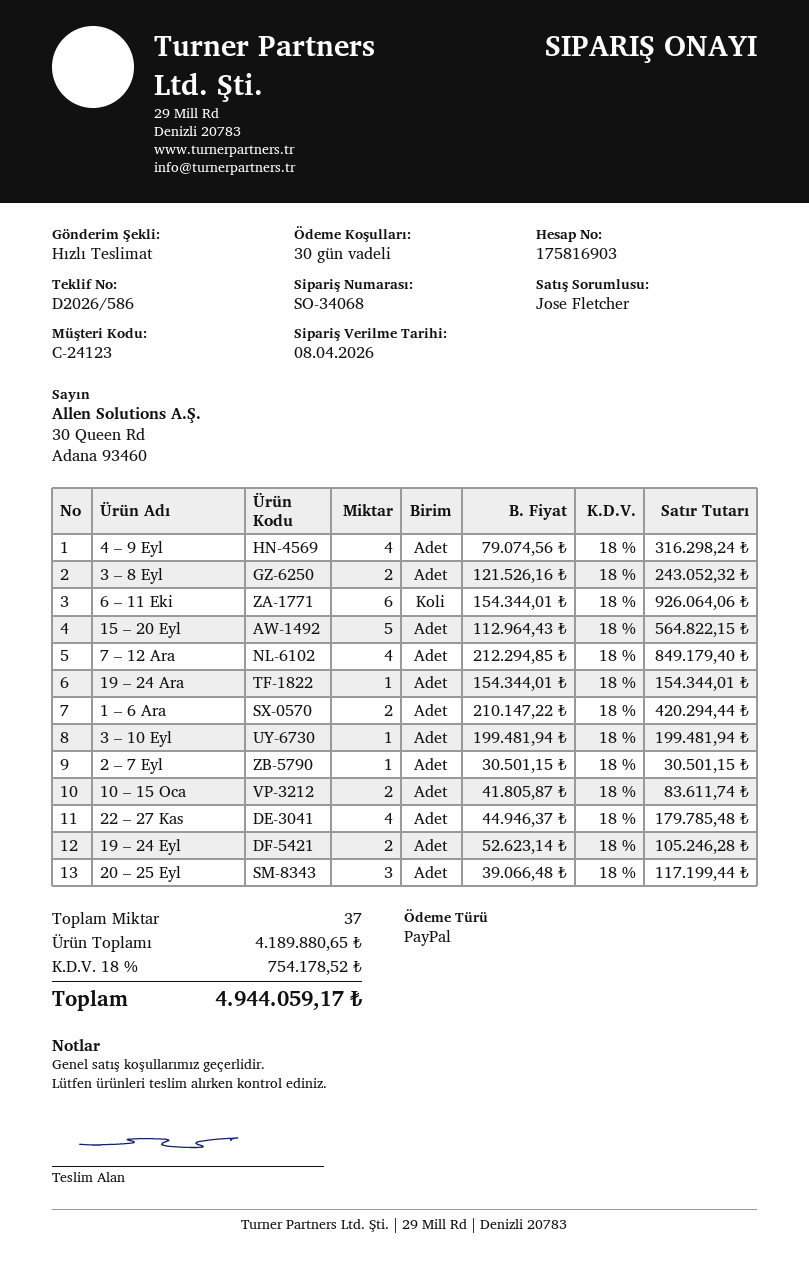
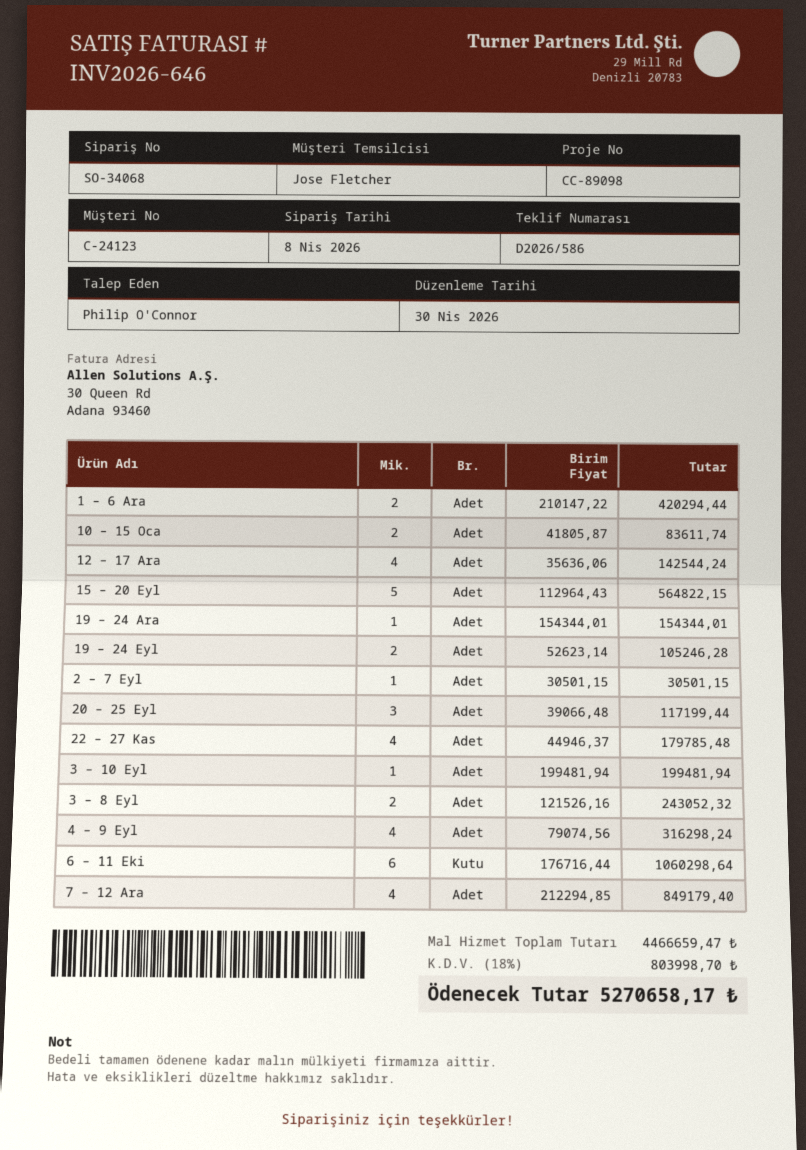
6 – 11 Eki: 6 x 154344.01 = 926064.06 -> 6 x 176716.44 = 1060298.64
12 – 17 Ara: none -> 4 x 35636.06 = 142544.24
subtotal: 4189880.65 -> 4466659.47
tax: 18% = 754178.52 -> 18% = 803998.70
total: 4944059.17 -> 5270658.17

